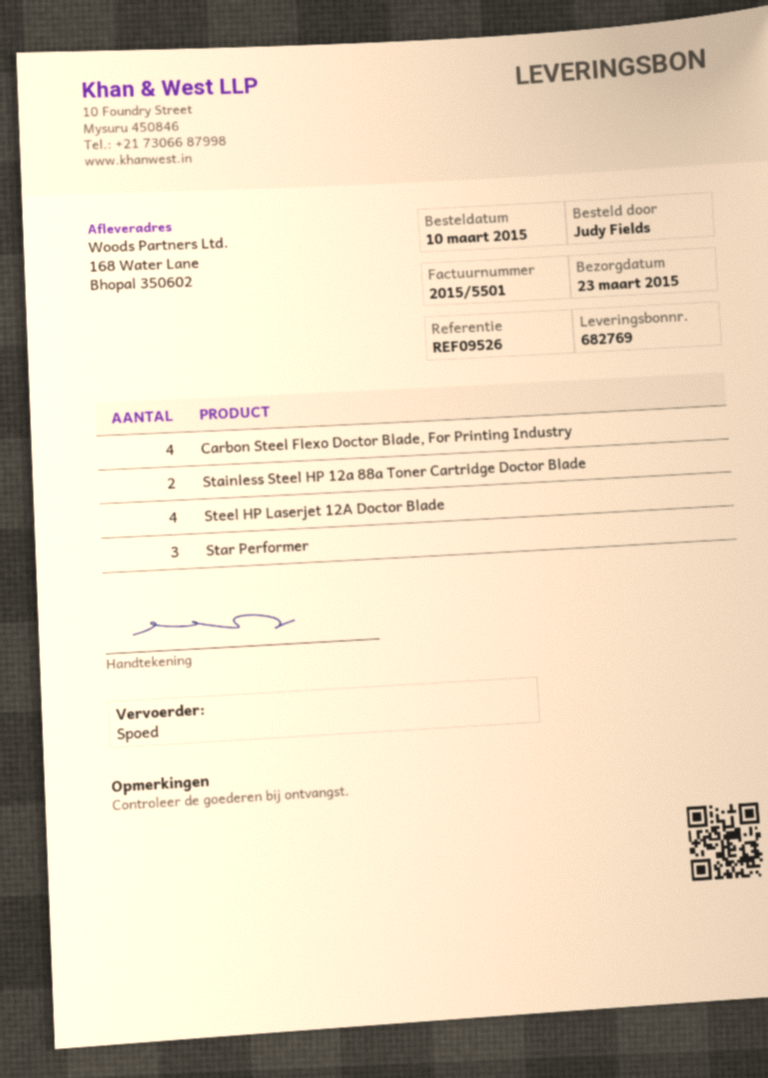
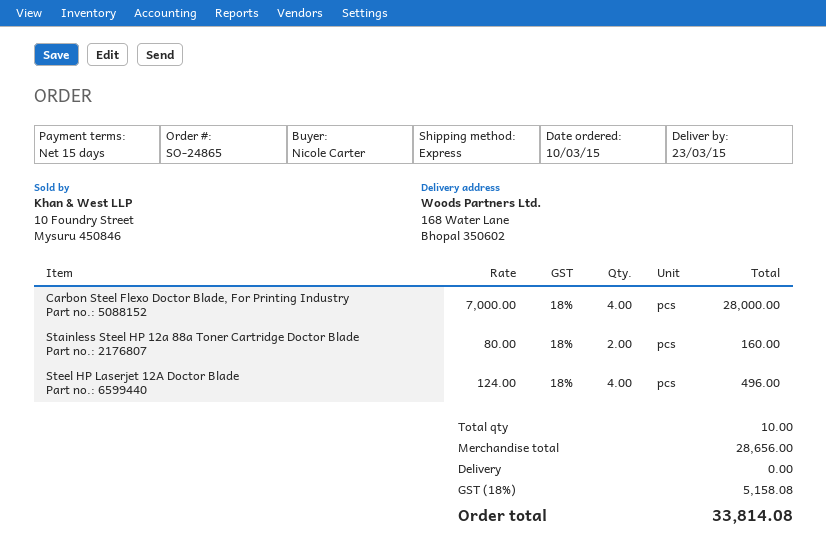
ordered by: Judy Fields -> Nicole Carter
Star Performer: 3 -> none

